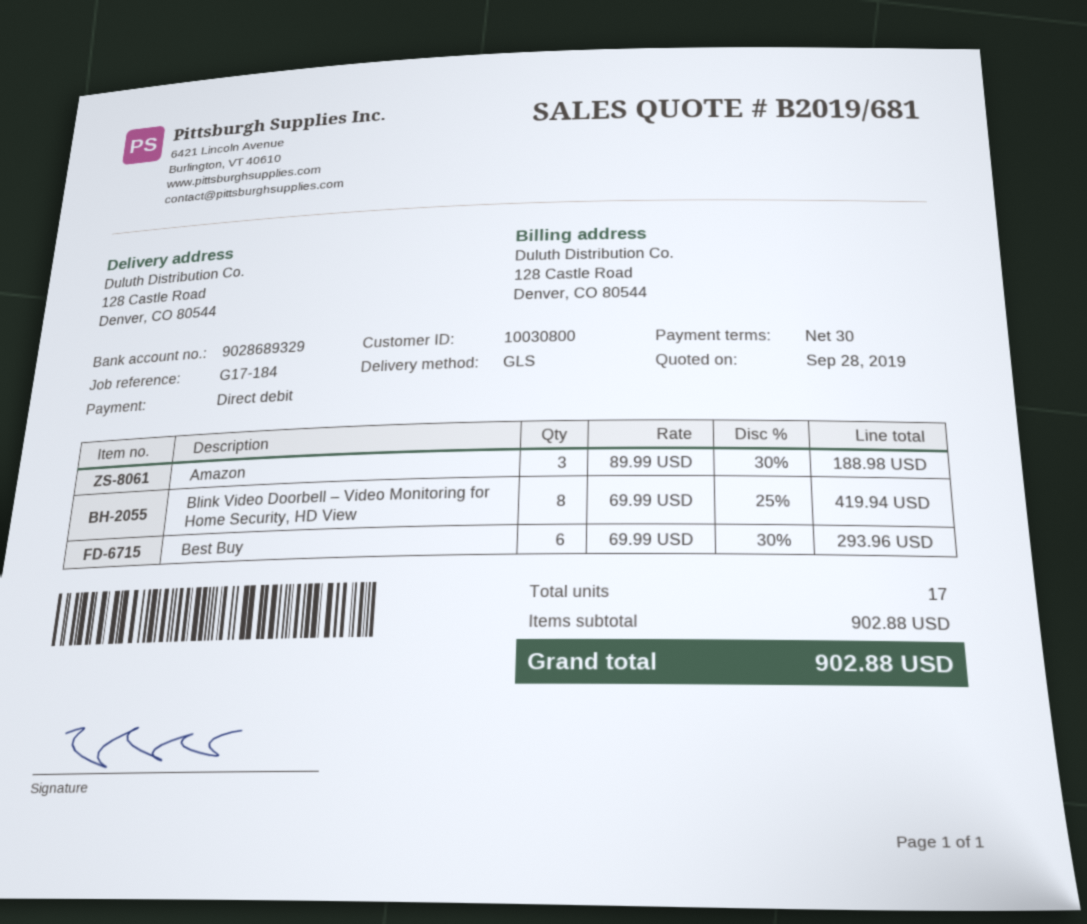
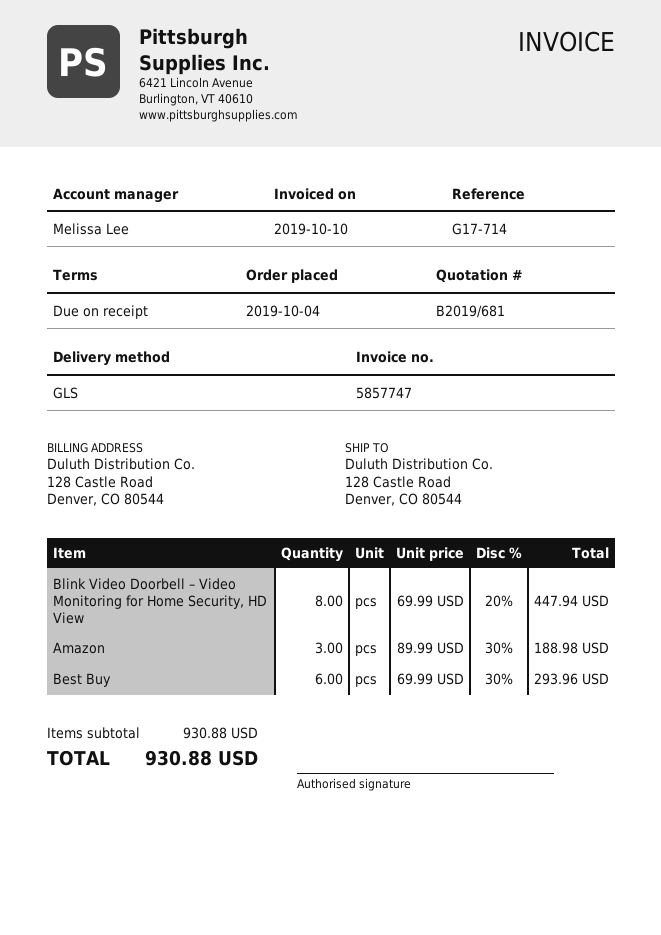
payment terms: 30 days -> on receipt
reference: G17-184 -> G17-714
Blink Video Doorbell – Video Monitoring for Home Security, HD View: 8 x 69.99 - 25% = 419.94 -> 8 x 69.99 - 20% = 447.94
subtotal: 902.88 -> 930.88
total: 902.88 -> 930.88

